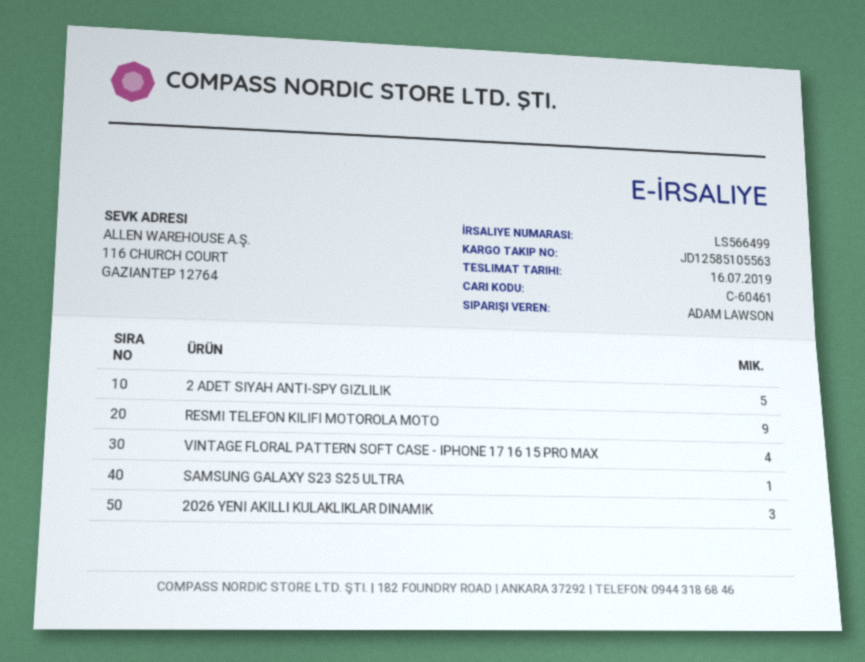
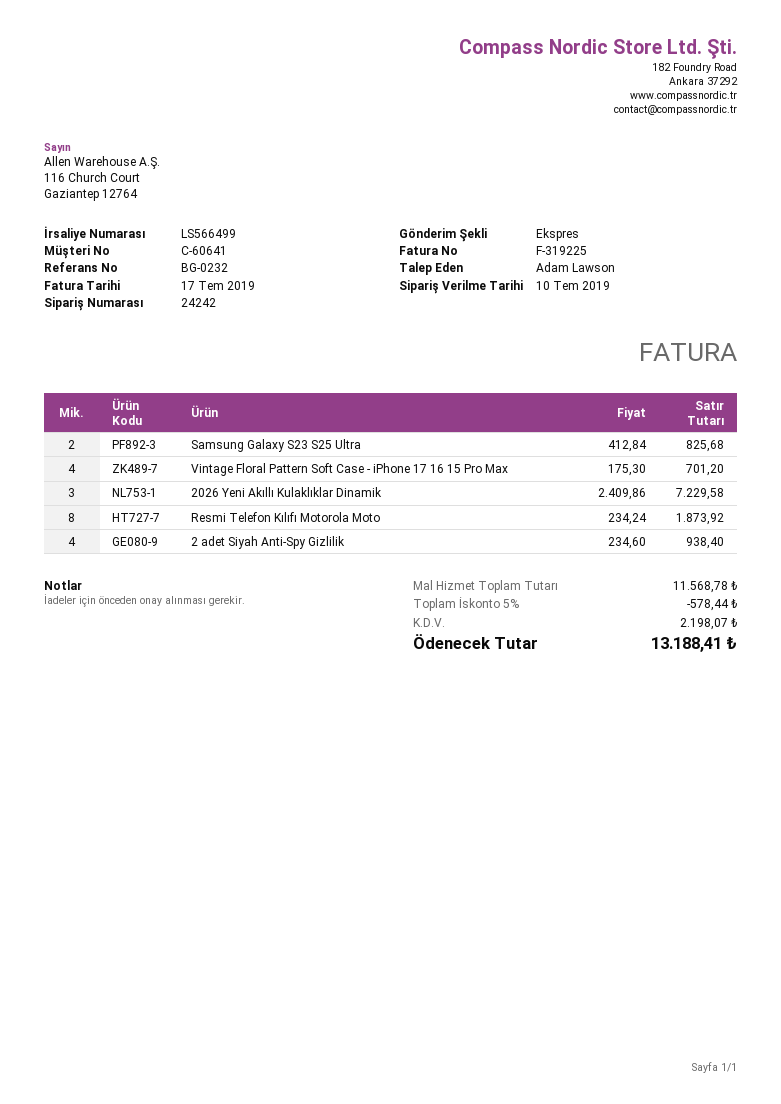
customer number: C-60461 -> C-60641
2 ADET SIYAH ANTI-SPY GIZLILIK: 5 -> 4
RESMI TELEFON KILIFI MOTOROLA MOTO: 9 -> 8
SAMSUNG GALAXY S23 S25 ULTRA: 1 -> 2

